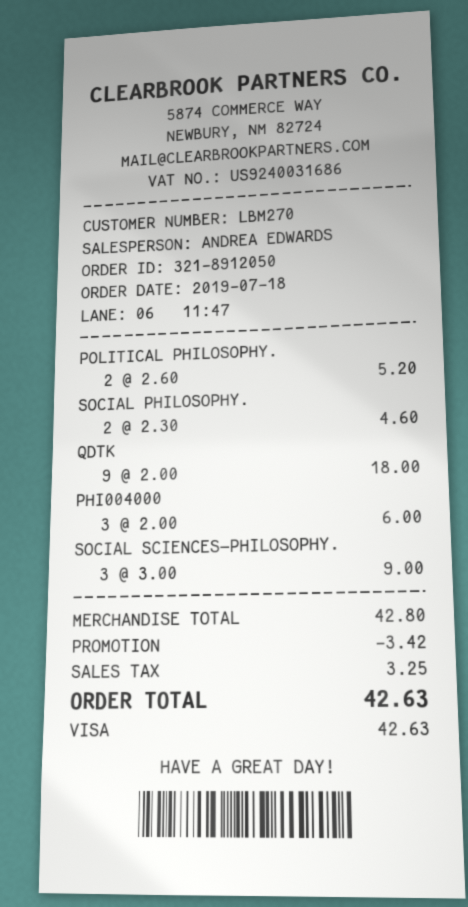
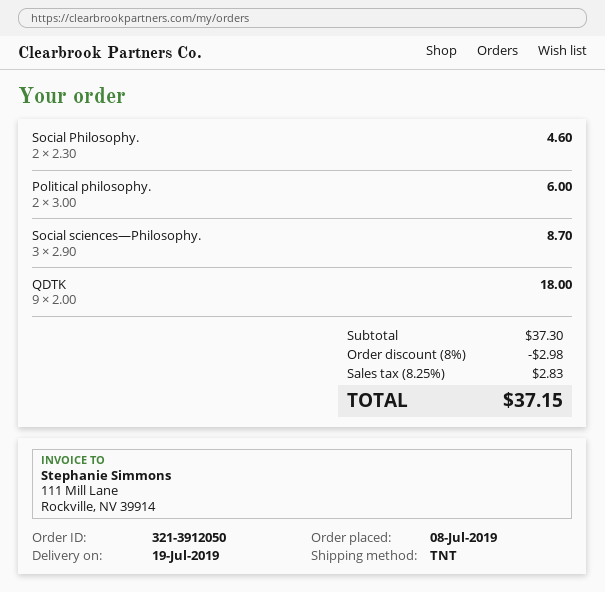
order number: 321-8912050 -> 321-3912050
order date: 2019-07-18 -> 2019-07-08
POLITICAL PHILOSOPHY.: 2 x 2.60 = 5.20 -> 2 x 3.00 = 6.00
PHI004000: 3 x 2.00 = 6.00 -> none
SOCIAL SCIENCES—PHILOSOPHY.: 3 x 3.00 = 9.00 -> 3 x 2.90 = 8.70
subtotal: 42.80 -> 37.30
discount: 3.42 -> 2.98
tax: 3.25 -> 2.83
total: 42.63 -> 37.15

